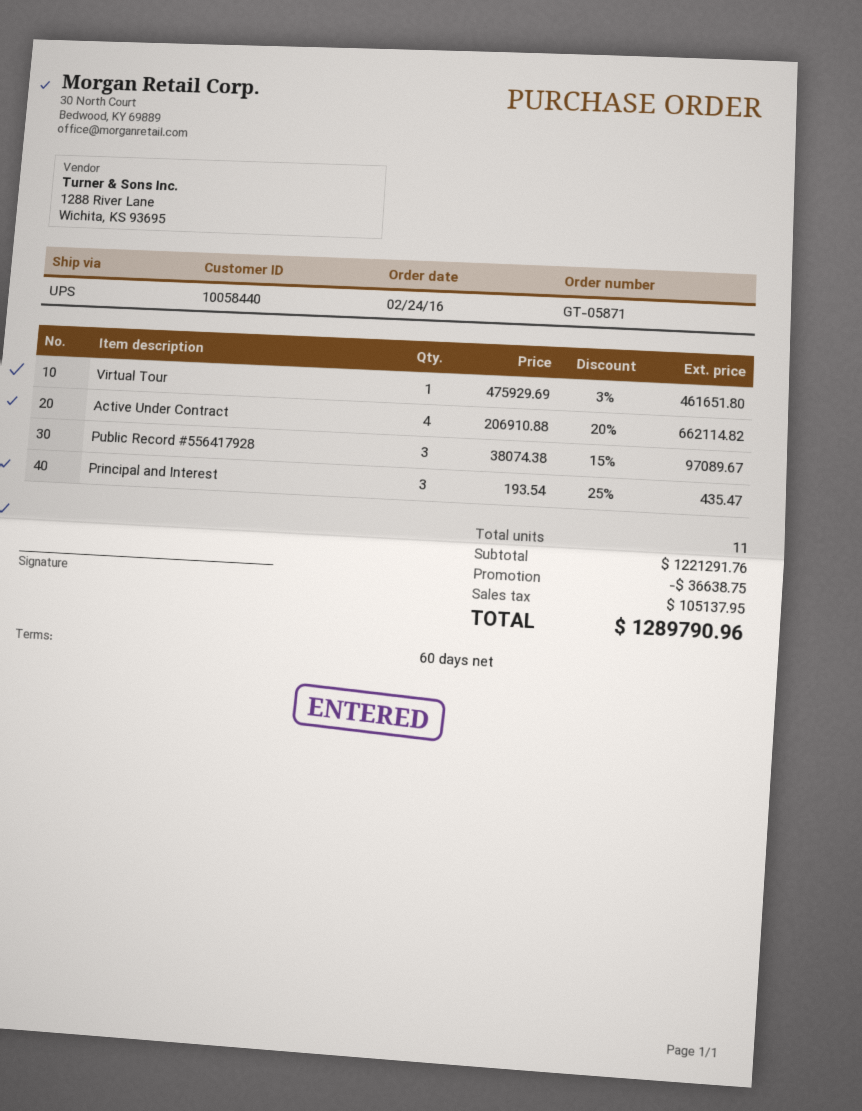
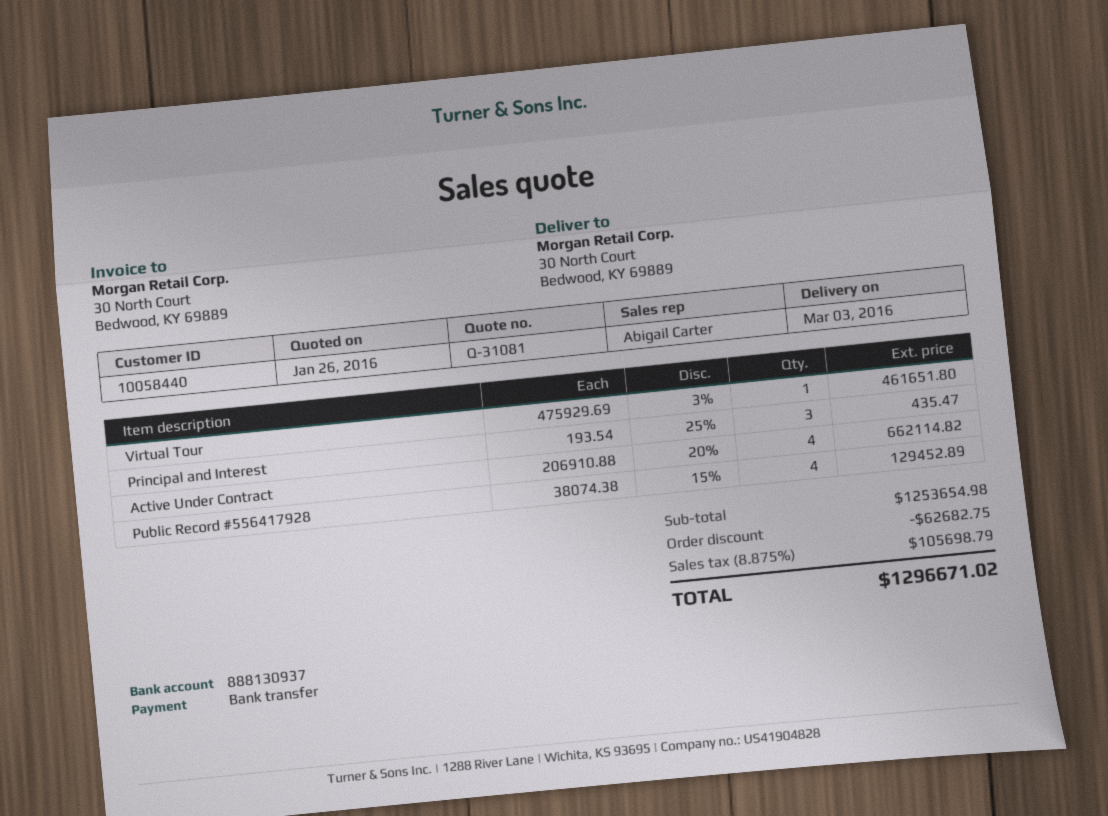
Public Record #556417928: 3 x 38074.38 - 15% = 97089.67 -> 4 x 38074.38 - 15% = 129452.89
subtotal: 1221291.76 -> 1253654.98
discount: 36638.75 -> 62682.75
tax: 105137.95 -> 105698.79
total: 1289790.96 -> 1296671.02

